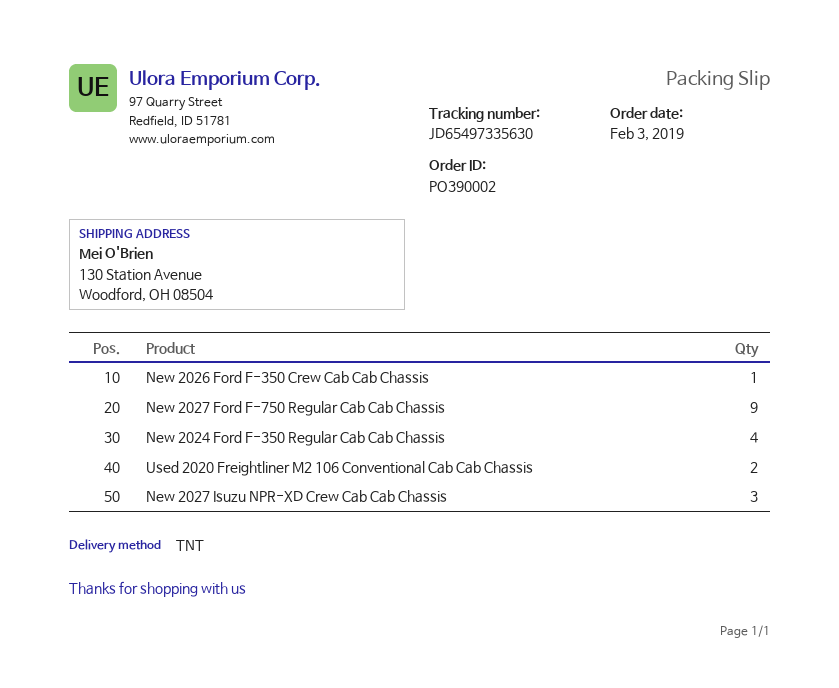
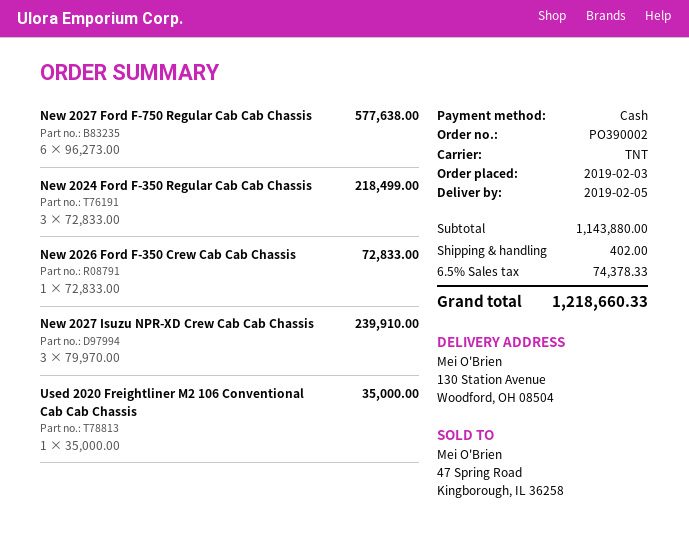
New 2027 Ford F-750 Regular Cab Cab Chassis: 9 -> 6
New 2024 Ford F-350 Regular Cab Cab Chassis: 4 -> 3
Used 2020 Freightliner M2 106 Conventional Cab Cab Chassis: 2 -> 1

